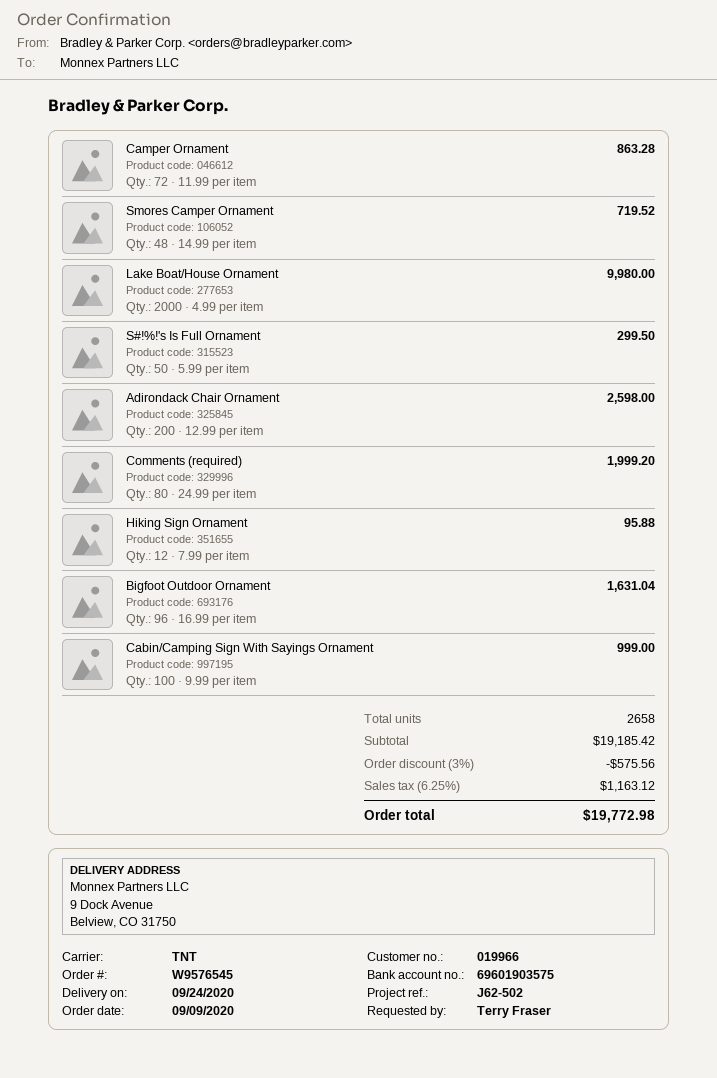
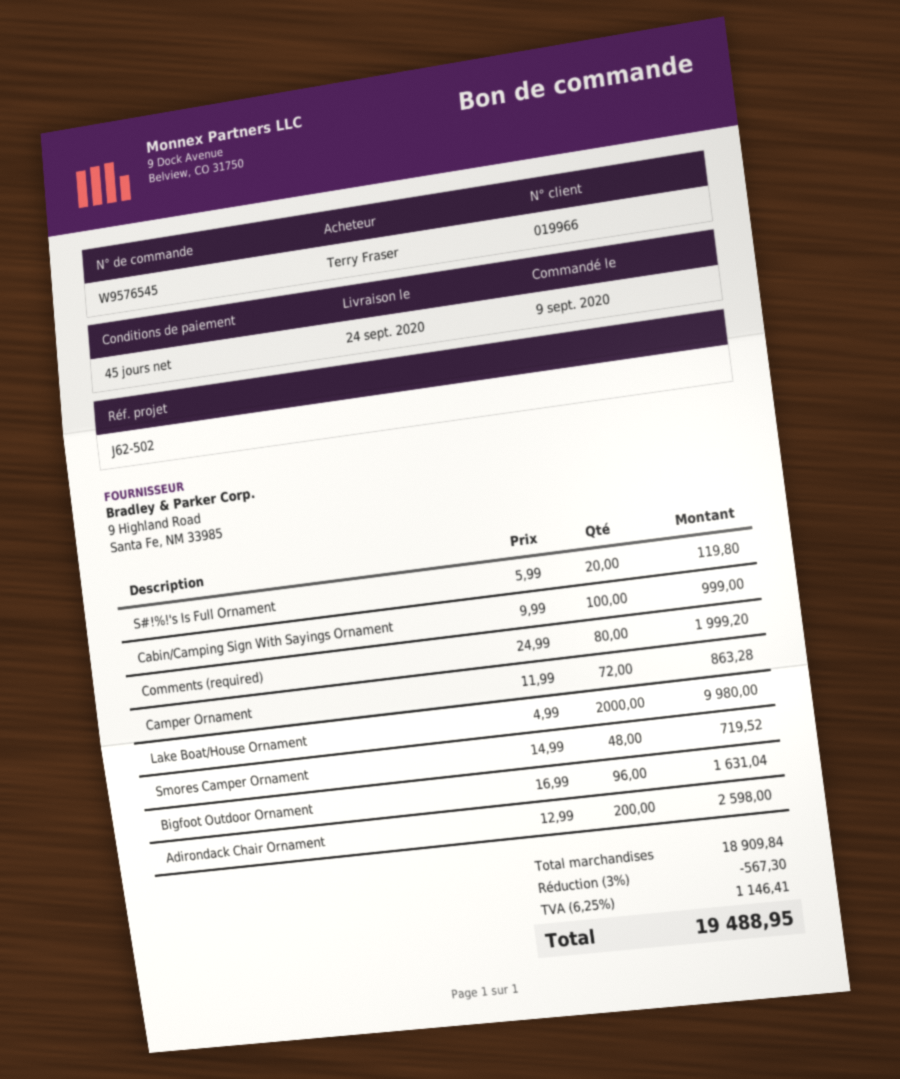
S#!%!'s Is Full Ornament: 50 x 5.99 = 299.50 -> 20 x 5.99 = 119.80
Hiking Sign Ornament: 12 x 7.99 = 95.88 -> none
subtotal: 19185.42 -> 18909.84
discount: 3% = 575.56 -> 3% = 567.30
tax: 6.25% = 1163.12 -> 6.25% = 1146.41
total: 19772.98 -> 19488.95

